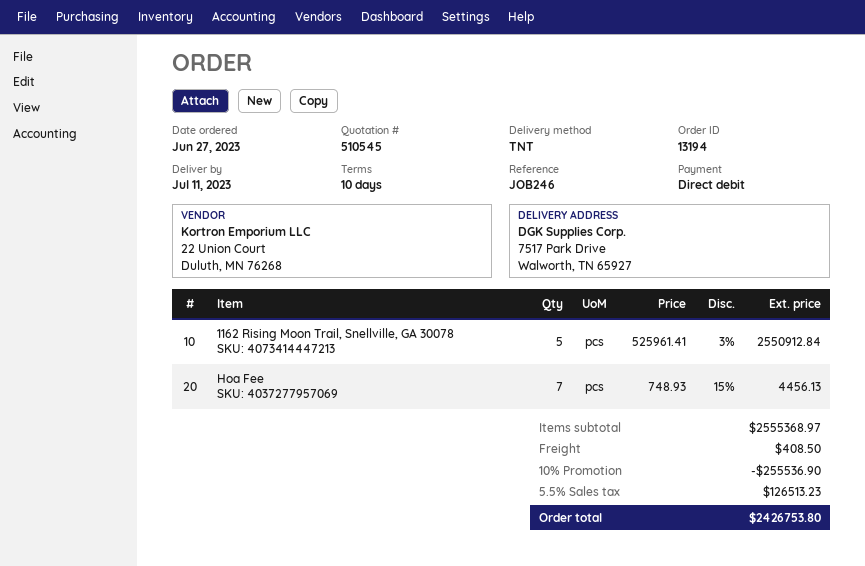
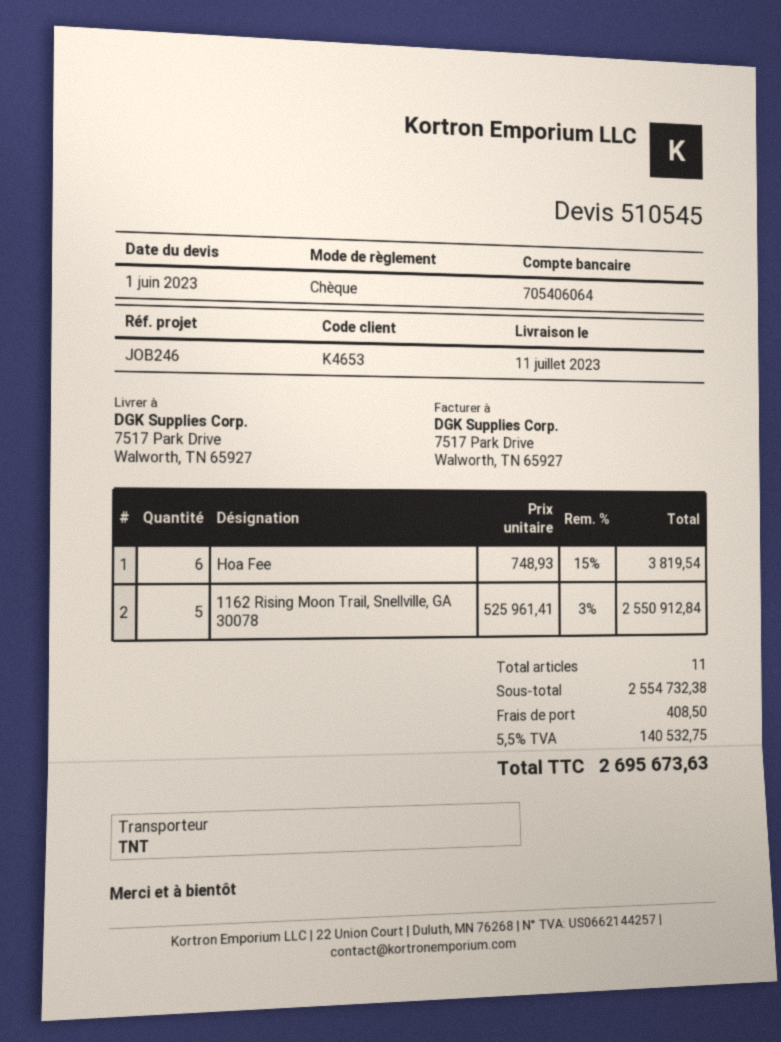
payment method: direct debit -> cheque
Hoa Fee: 7 x 748.93 - 15% = 4456.13 -> 6 x 748.93 - 15% = 3819.54
subtotal: 2555368.97 -> 2554732.38
discount: 10% = 255536.90 -> none
tax: 5.5% = 126513.23 -> 5.5% = 140532.75
total: 2426753.80 -> 2695673.63

